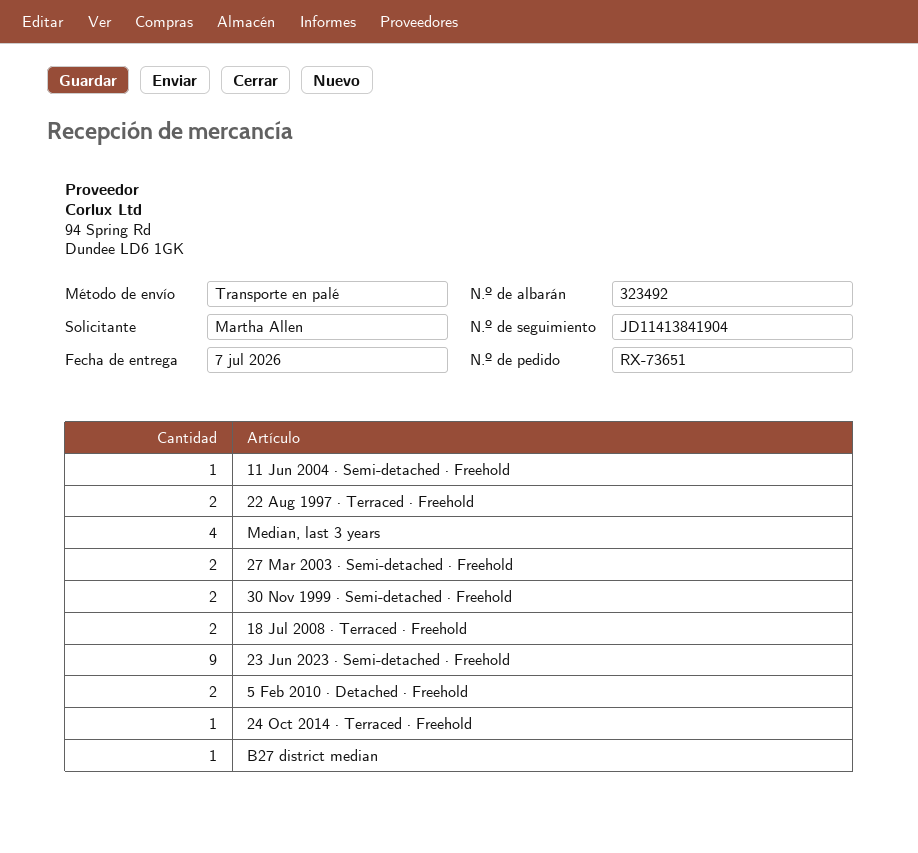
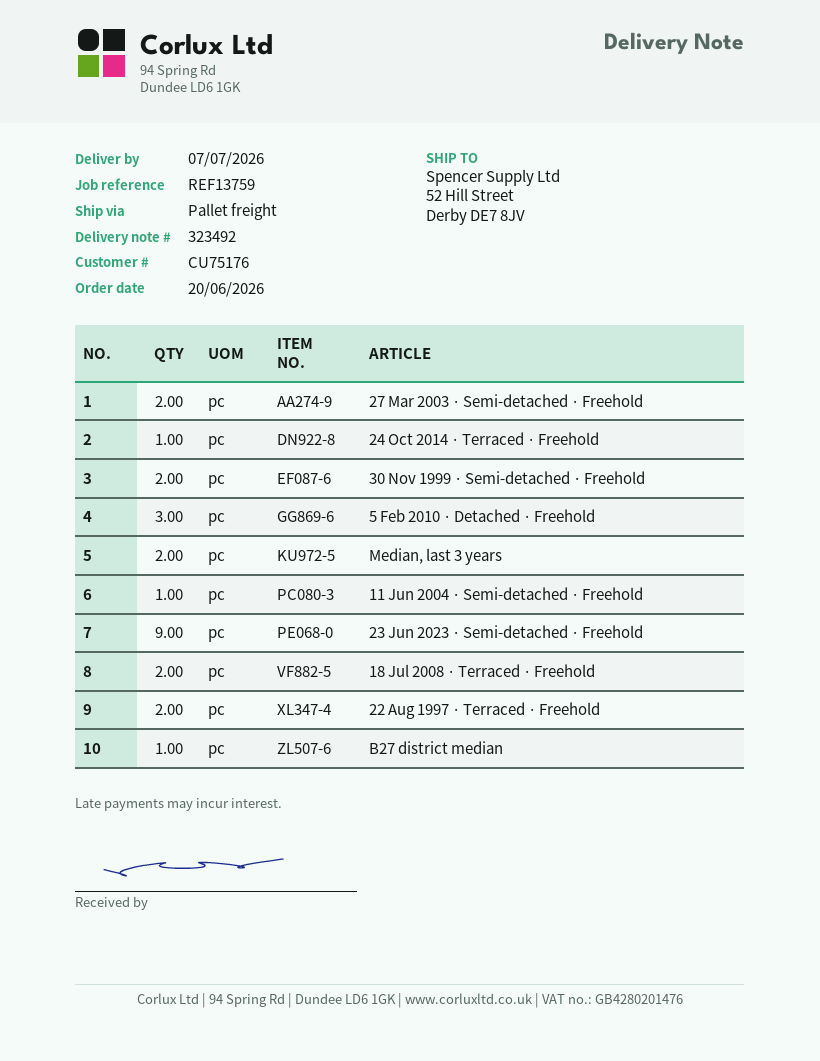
Median, last 3 years: 4 -> 2
5 Feb 2010 · Detached · Freehold: 2 -> 3

